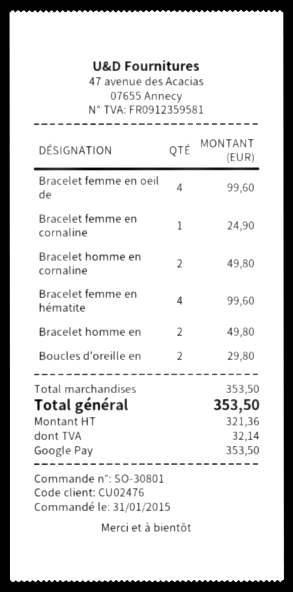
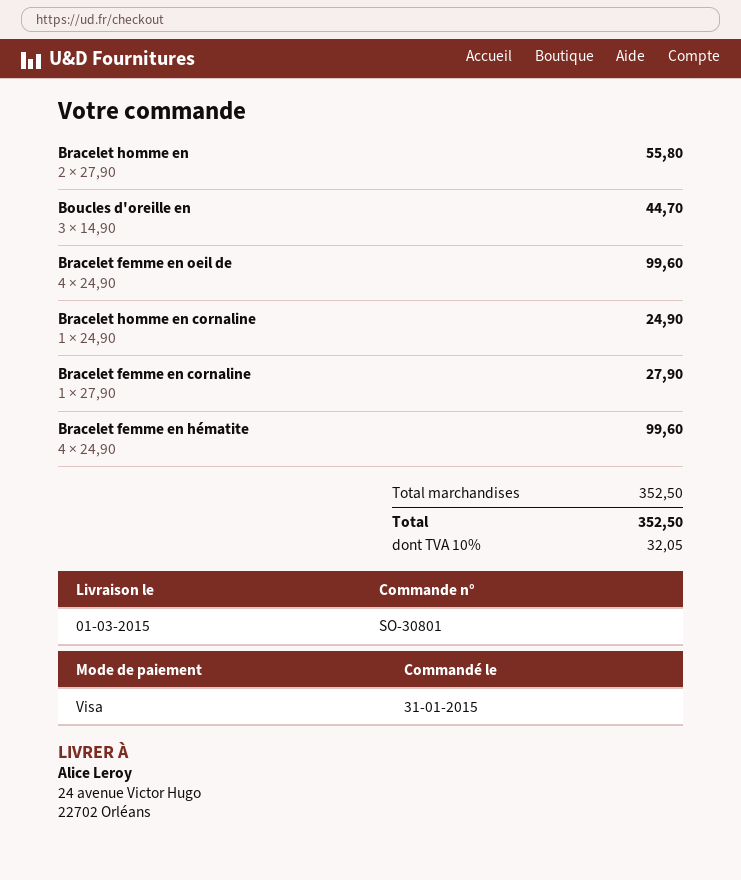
payment method: Google Pay -> Visa
Bracelet femme en cornaline: 1 for 24.90 -> 1 for 27.90
Bracelet homme en cornaline: 2 for 49.80 -> 1 for 24.90
Bracelet homme en: 2 for 49.80 -> 2 for 55.80
Boucles d'oreille en: 2 for 29.80 -> 3 for 44.70
subtotal: 353.50 -> 352.50
tax: 32.14 -> 32.05
total: 353.50 -> 352.50

